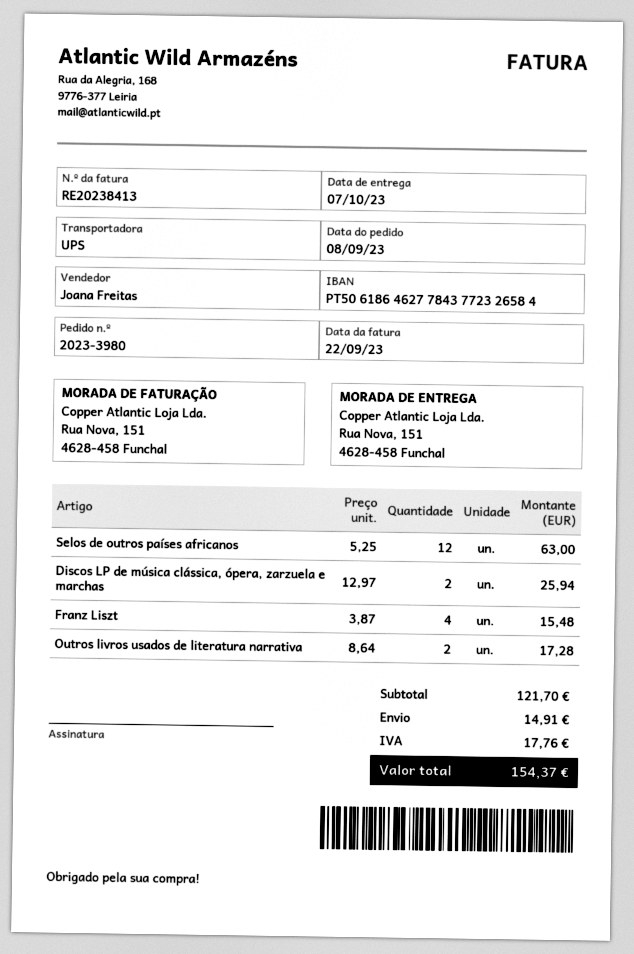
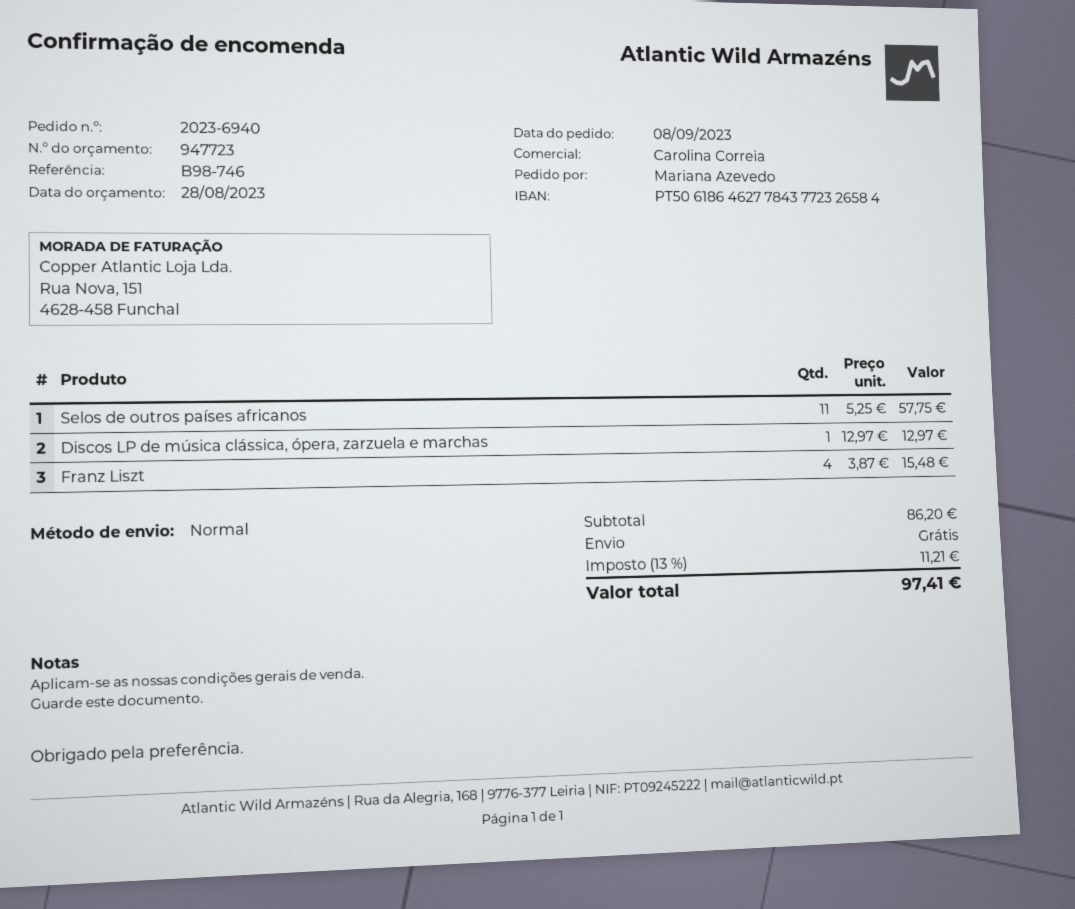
order number: 2023-3980 -> 2023-6940
sales rep: Joana Freitas -> Carolina Correia
shipping method: UPS -> standard
Selos de outros países africanos: 12 x 5.25 = 63.00 -> 11 x 5.25 = 57.75
Discos LP de música clássica, ópera, zarzuela e marchas: 2 x 12.97 = 25.94 -> 1 x 12.97 = 12.97
Outros livros usados de literatura narrativa: 2 x 8.64 = 17.28 -> none
subtotal: 121.70 -> 86.20
shipping: 14.91 -> 0.00
tax: 17.76 -> 11.21
total: 154.37 -> 97.41

